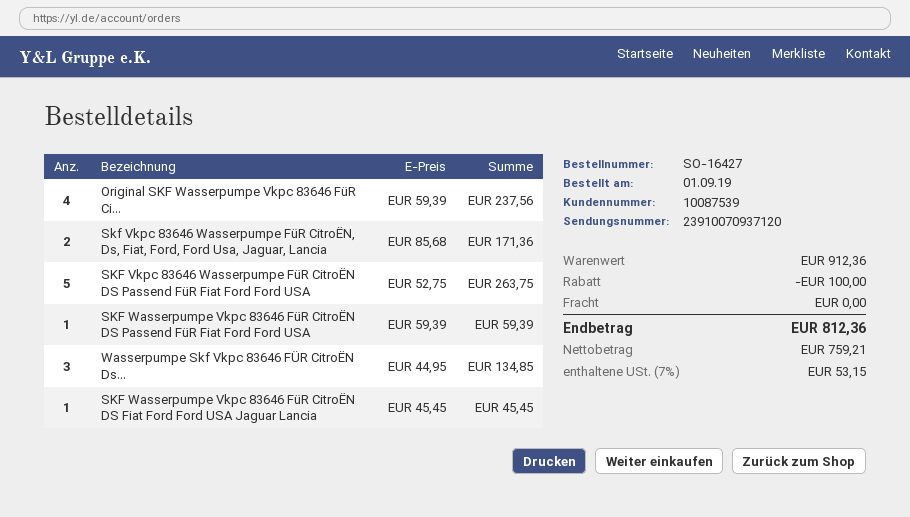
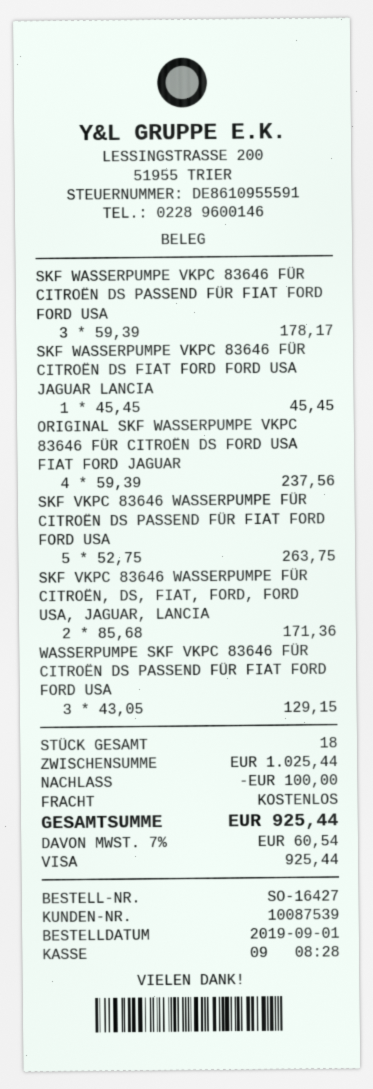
SKF Wasserpumpe Vkpc 83646 FüR CitroËN DS Passend FüR Fiat Ford Ford USA: 1 x 59.39 = 59.39 -> 3 x 59.39 = 178.17
Wasserpumpe Skf Vkpc 83646 FÜR CitroËN Ds...: 3 x 44.95 = 134.85 -> 3 x 43.05 = 129.15
subtotal: 912.36 -> 1025.44
tax: 7% = 53.15 -> 7% = 60.54
total: 812.36 -> 925.44

